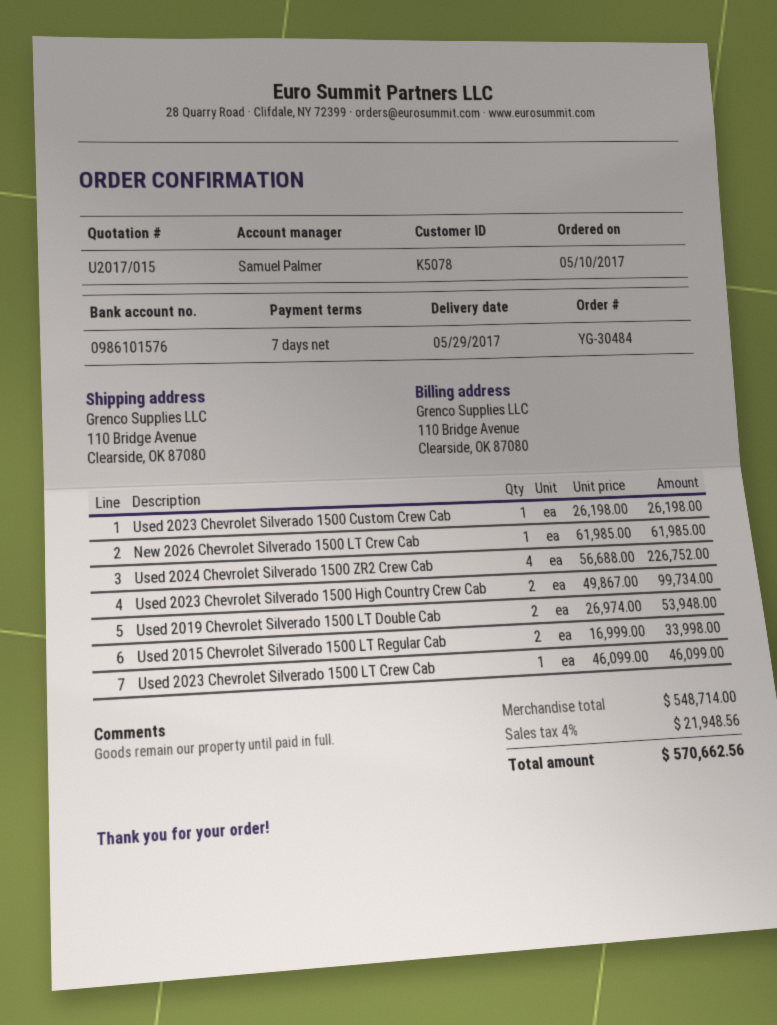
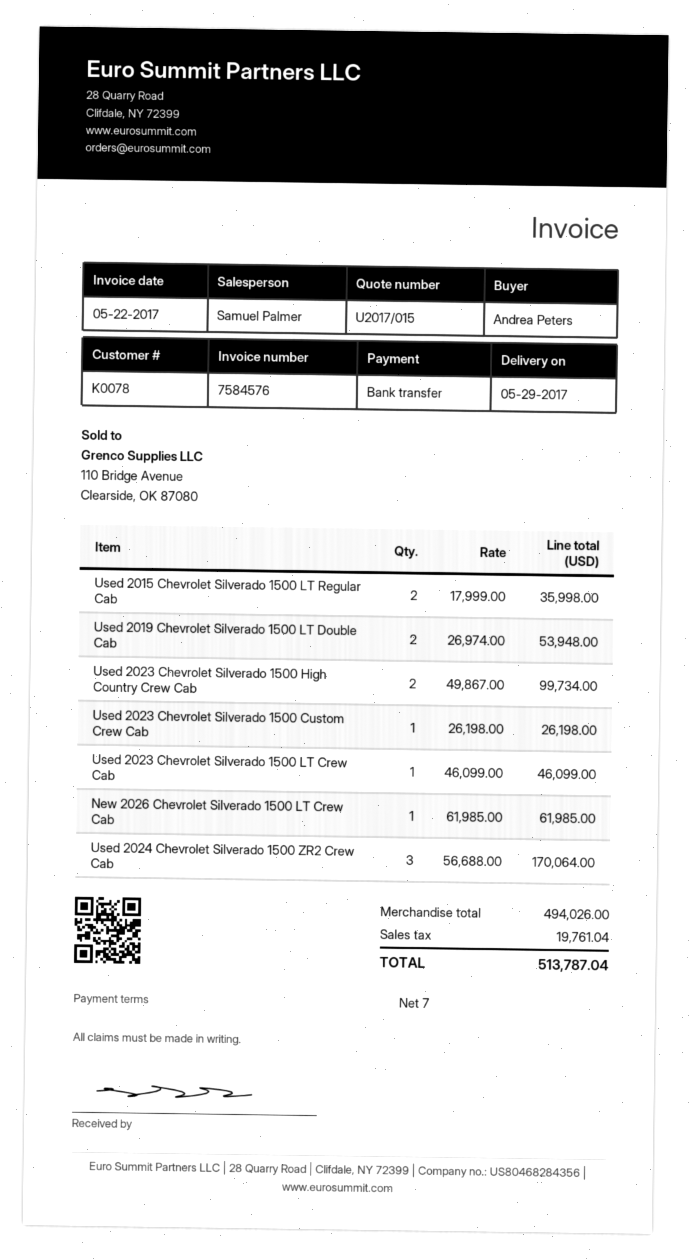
customer number: K5078 -> K0078
Used 2024 Chevrolet Silverado 1500 ZR2 Crew Cab: 4 x 56688.00 = 226752.00 -> 3 x 56688.00 = 170064.00
Used 2015 Chevrolet Silverado 1500 LT Regular Cab: 2 x 16999.00 = 33998.00 -> 2 x 17999.00 = 35998.00
subtotal: 548714.00 -> 494026.00
tax: 21948.56 -> 19761.04
total: 570662.56 -> 513787.04

